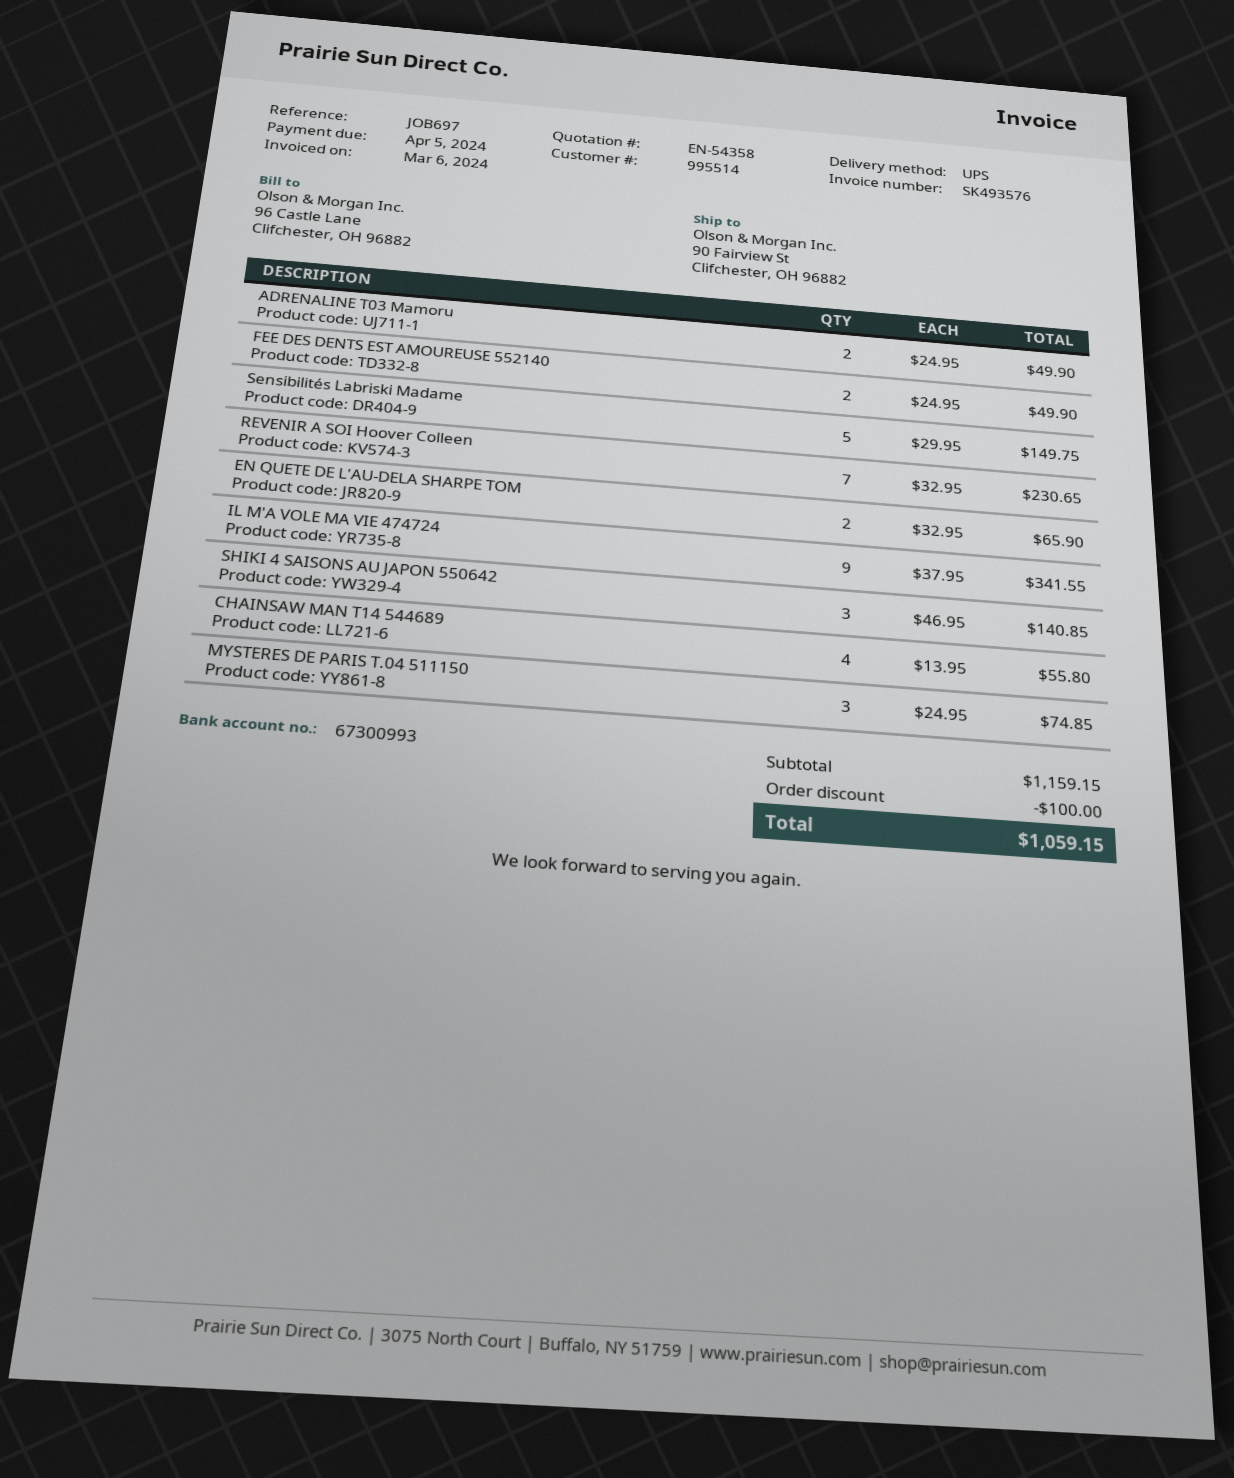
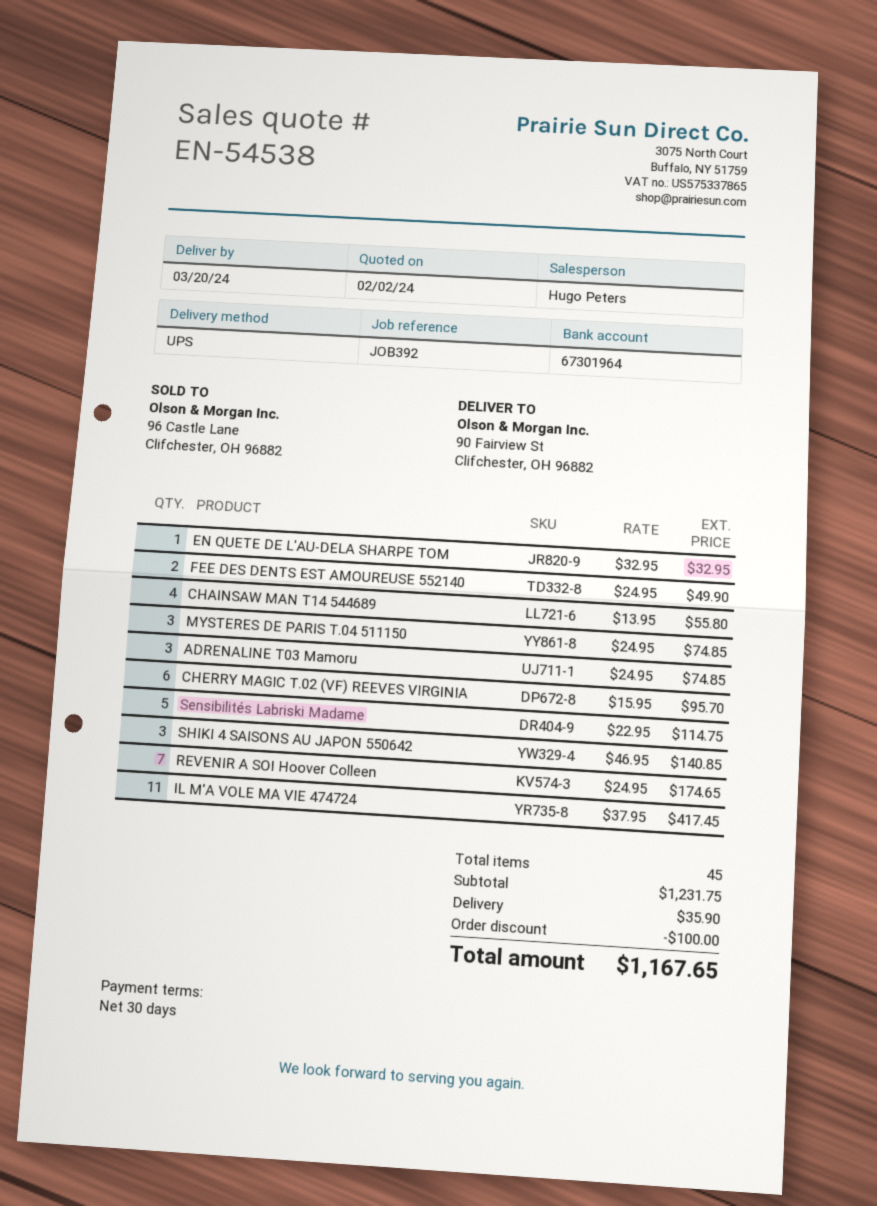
quote number: EN-54358 -> EN-54538
reference: JOB697 -> JOB392
bank account: 67300993 -> 67301964
ADRENALINE T03 Mamoru: 2 x 24.95 = 49.90 -> 3 x 24.95 = 74.85
Sensibilités Labriski Madame: 5 x 29.95 = 149.75 -> 5 x 22.95 = 114.75
REVENIR A SOI Hoover Colleen: 7 x 32.95 = 230.65 -> 7 x 24.95 = 174.65
EN QUETE DE L'AU-DELA SHARPE TOM: 2 x 32.95 = 65.90 -> 1 x 32.95 = 32.95
IL M'A VOLE MA VIE 474724: 9 x 37.95 = 341.55 -> 11 x 37.95 = 417.45
CHERRY MAGIC T.02 (VF) REEVES VIRGINIA: none -> 6 x 15.95 = 95.70
subtotal: 1159.15 -> 1231.75
shipping: none -> 35.90
total: 1059.15 -> 1167.65

